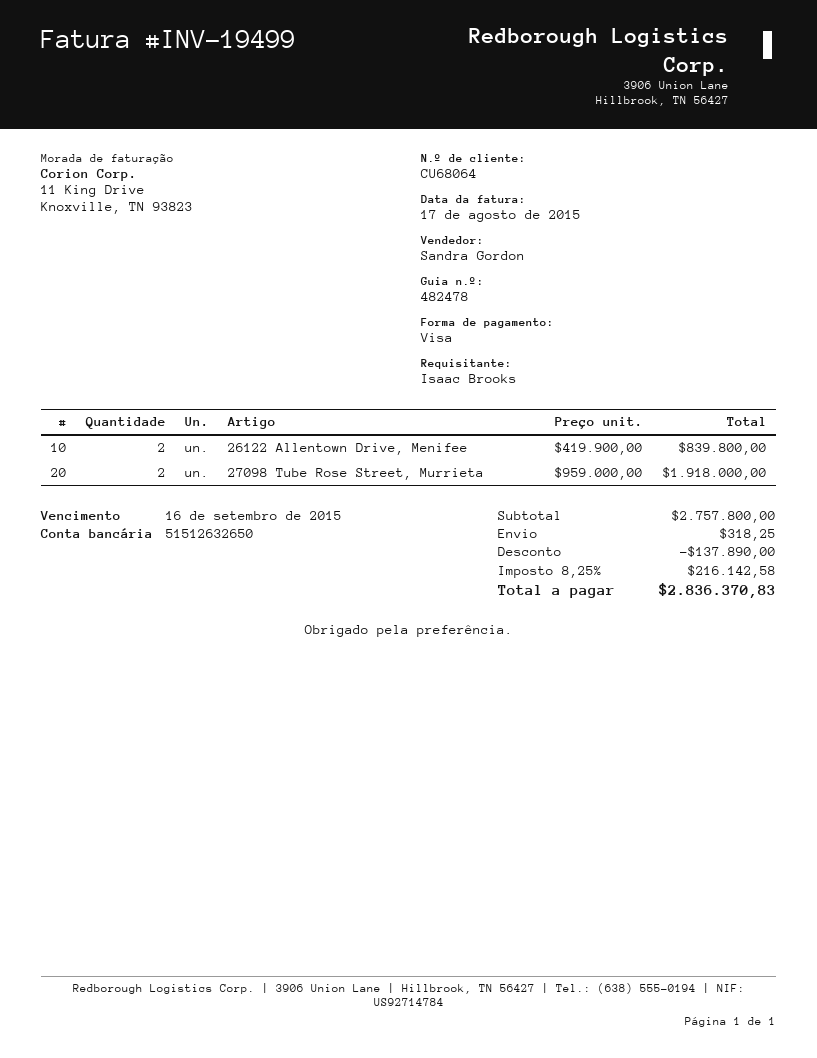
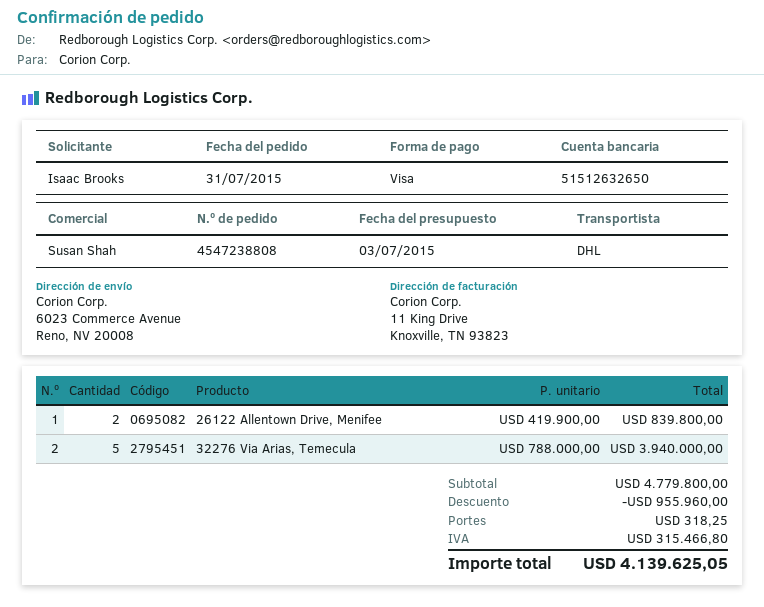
sales rep: Sandra Gordon -> Susan Shah
27098 Tube Rose Street, Murrieta: 2 x 959000.00 = 1918000.00 -> none
32276 Via Arias, Temecula: none -> 5 x 788000.00 = 3940000.00
subtotal: 2757800.00 -> 4779800.00
discount: 137890.00 -> 955960.00
tax: 216142.58 -> 315466.80
total: 2836370.83 -> 4139625.05

